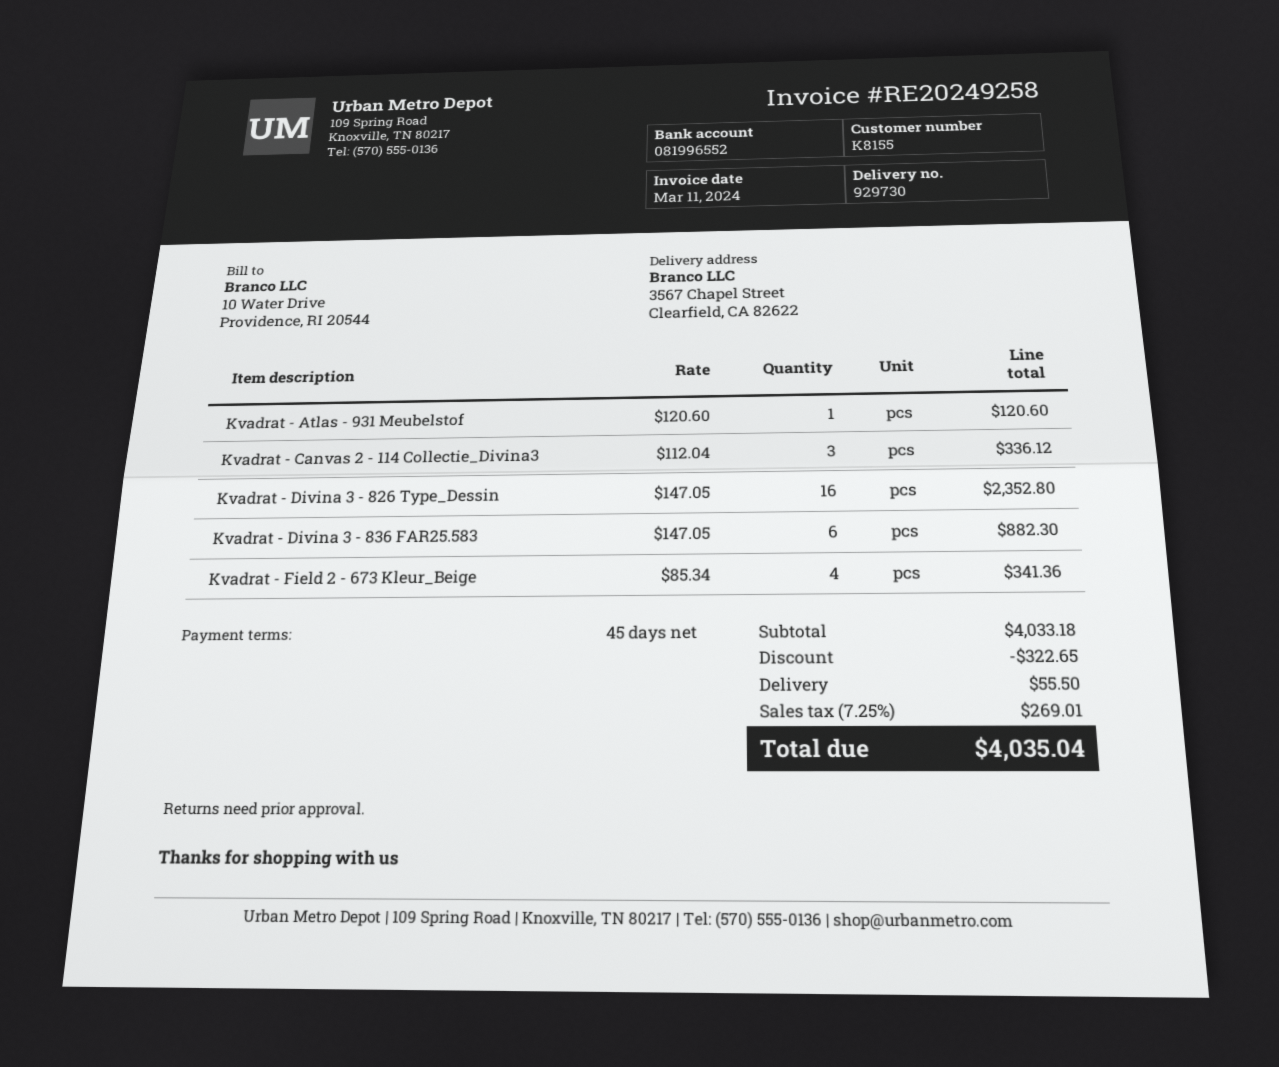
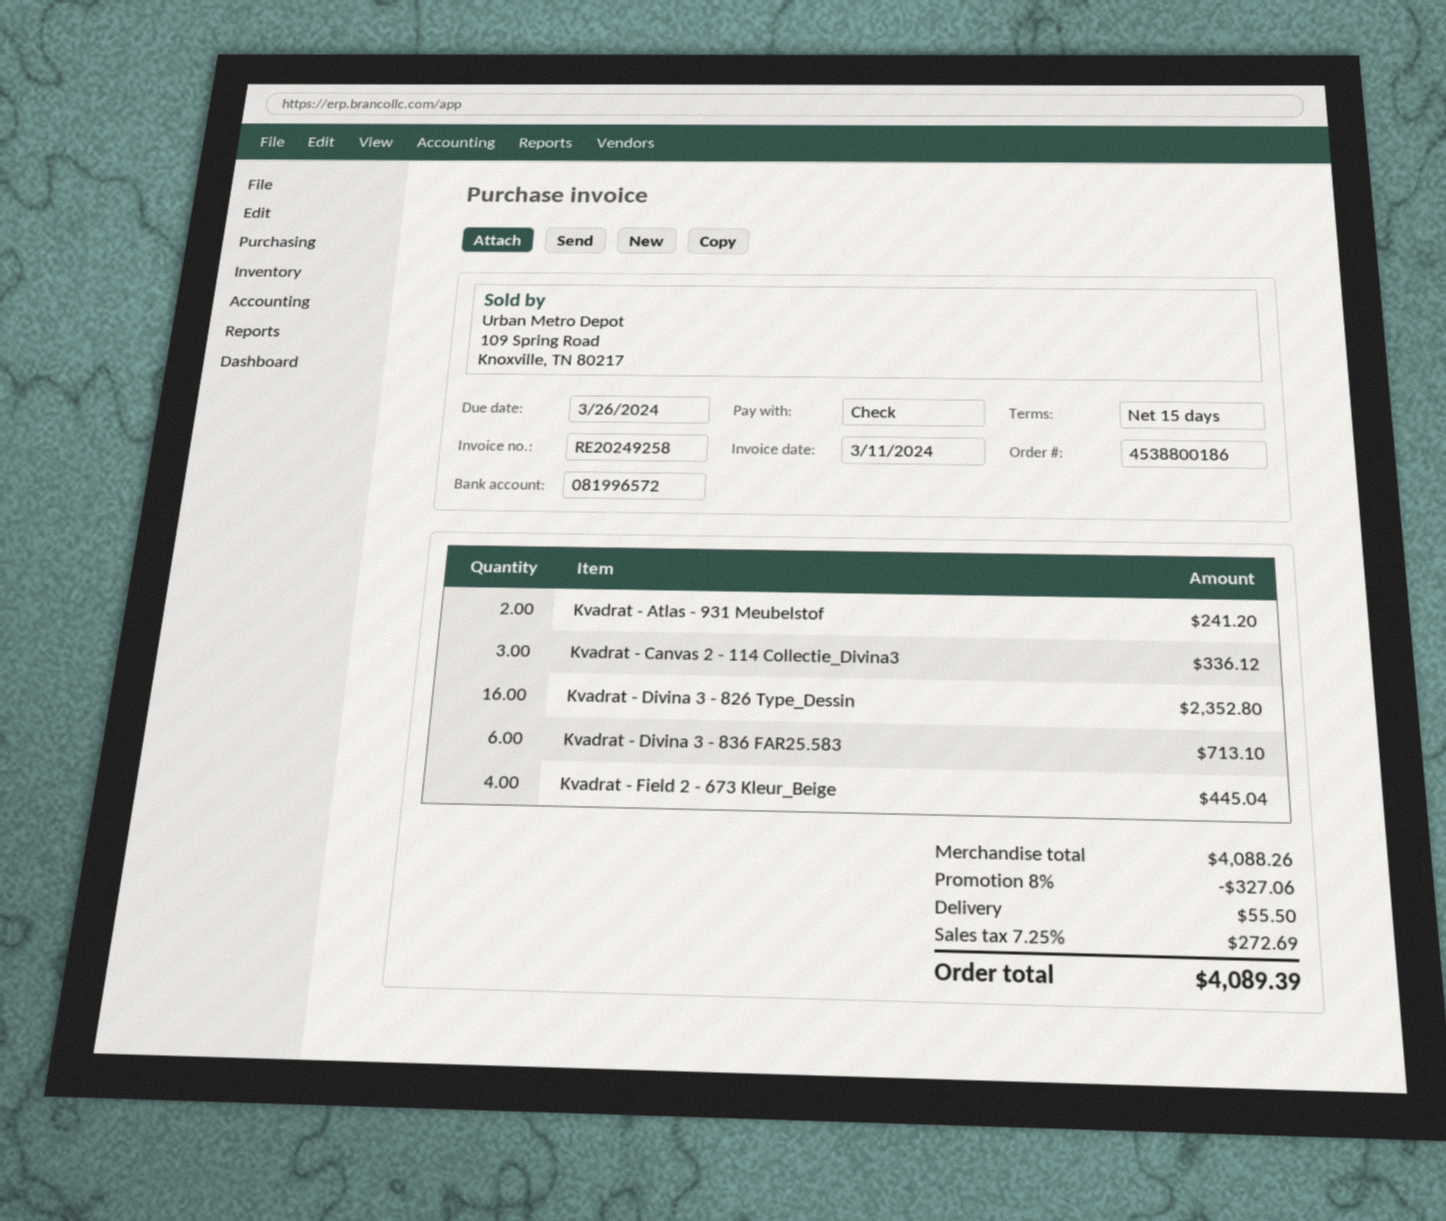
payment terms: 45 days -> 15 days
bank account: 081996552 -> 081996572
Kvadrat - Atlas - 931 Meubelstof: 1 for 120.60 -> 2 for 241.20
Kvadrat - Divina 3 - 836 FAR25.583: 6 for 882.30 -> 6 for 713.10
Kvadrat - Field 2 - 673 Kleur_Beige: 4 for 341.36 -> 4 for 445.04
subtotal: 4033.18 -> 4088.26
discount: 322.65 -> 327.06
tax: 7.25% = 269.01 -> 7.25% = 272.69
total: 4035.04 -> 4089.39

